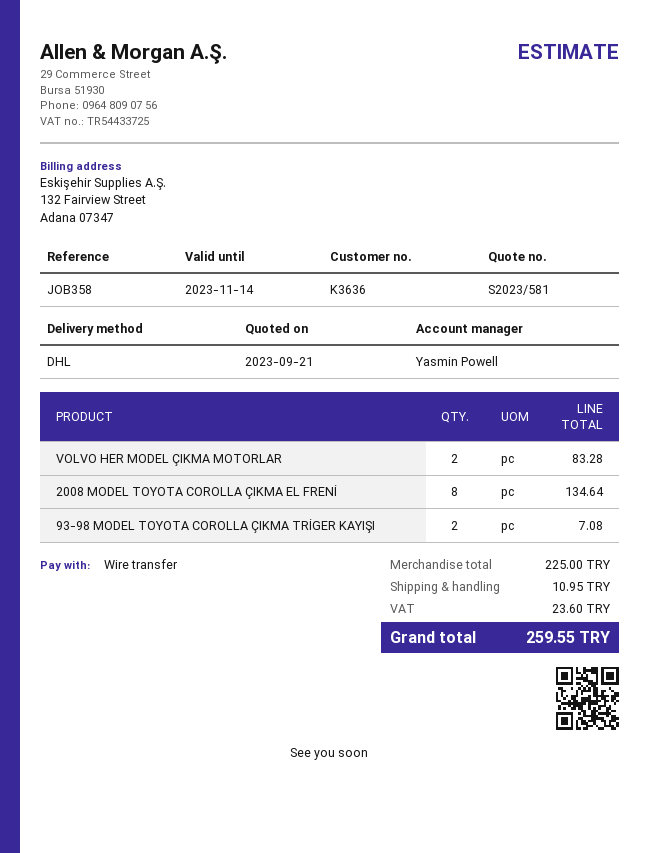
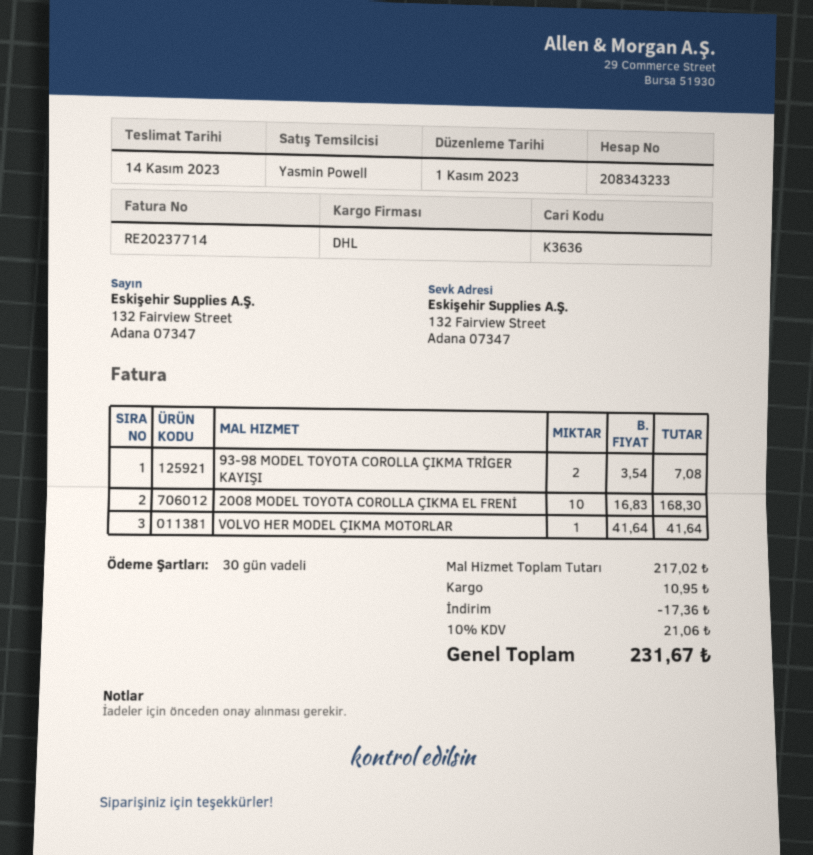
VOLVO HER MODEL ÇIKMA MOTORLAR: 2 for 83.28 -> 1 for 41.64
2008 MODEL TOYOTA COROLLA ÇIKMA EL FRENİ: 8 for 134.64 -> 10 for 168.30
subtotal: 225.00 -> 217.02
discount: none -> 17.36
tax: 23.60 -> 21.06
total: 259.55 -> 231.67

